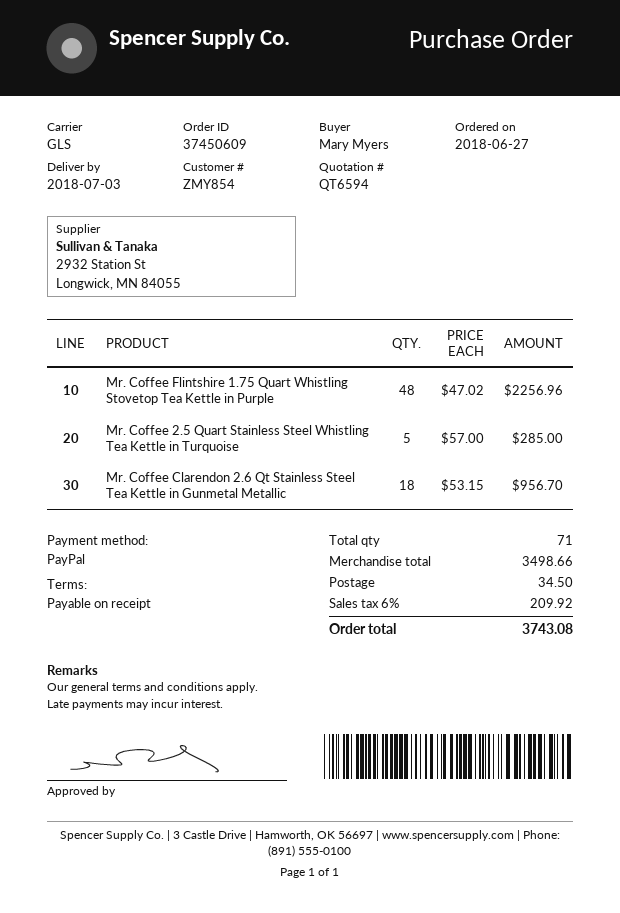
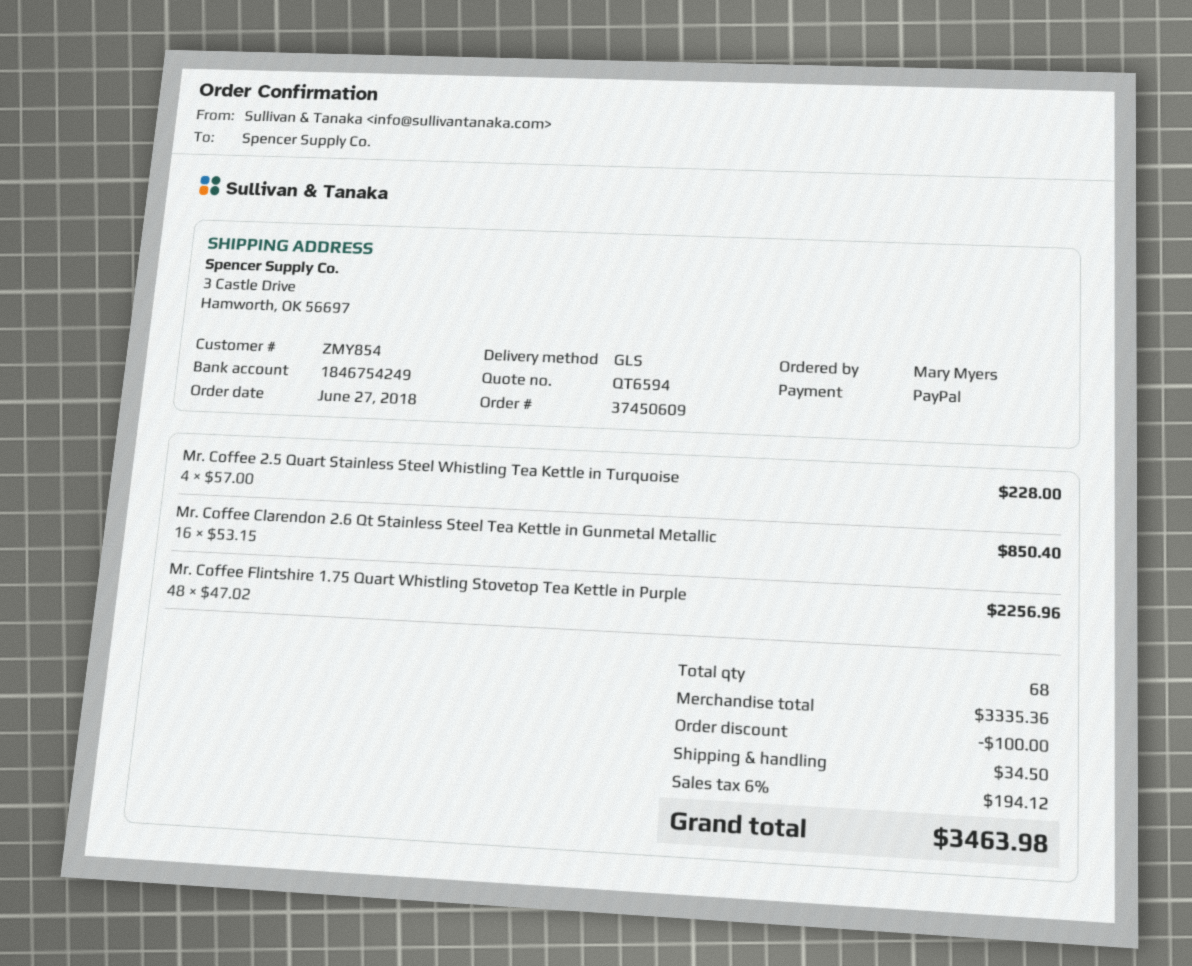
Mr. Coffee 2.5 Quart Stainless Steel Whistling Tea Kettle in Turquoise: 5 x 57.00 = 285.00 -> 4 x 57.00 = 228.00
Mr. Coffee Clarendon 2.6 Qt Stainless Steel Tea Kettle in Gunmetal Metallic: 18 x 53.15 = 956.70 -> 16 x 53.15 = 850.40
total quantity: 71 -> 68
subtotal: 3498.66 -> 3335.36
discount: none -> 100.00
tax: 6% = 209.92 -> 6% = 194.12
total: 3743.08 -> 3463.98

